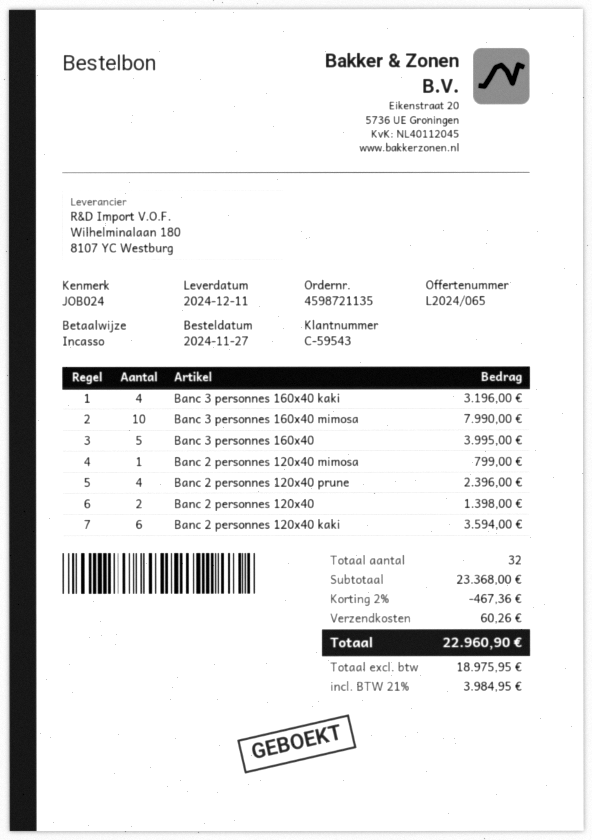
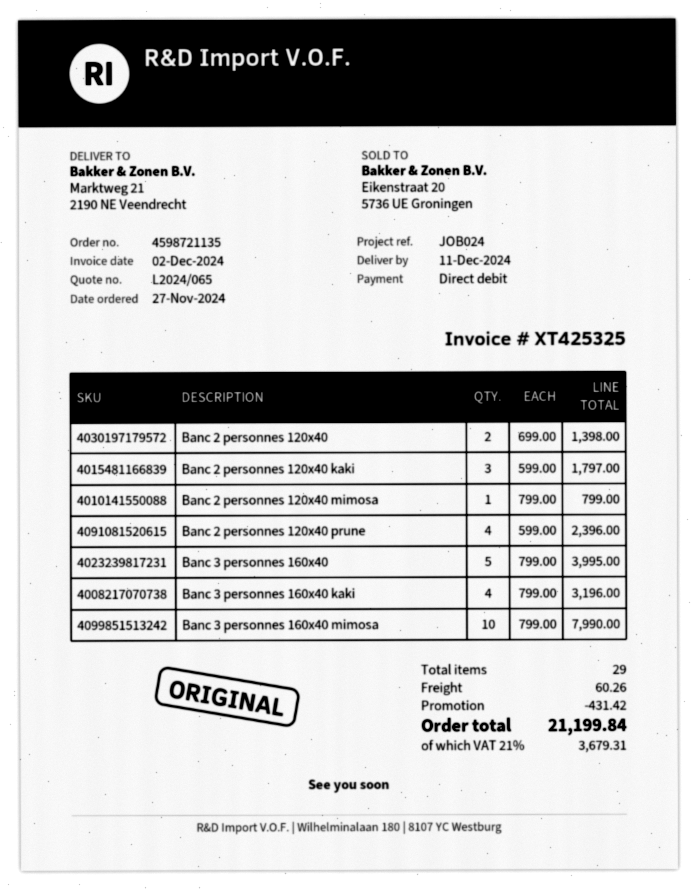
Banc 2 personnes 120x40 kaki: 6 for 3594.00 -> 3 for 1797.00
total quantity: 32 -> 29
discount: 467.36 -> 431.42
tax: 21% = 3984.95 -> 21% = 3679.31
total: 22960.90 -> 21199.84

